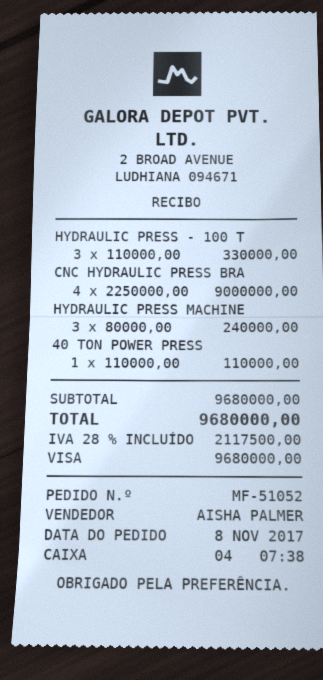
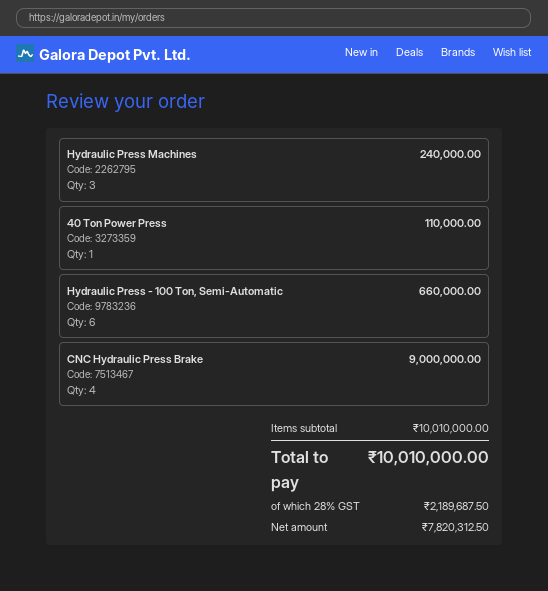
HYDRAULIC PRESS - 100 T: 3 for 330000.00 -> 6 for 660000.00
subtotal: 9680000.00 -> 10010000.00
tax: 28% = 2117500.00 -> 28% = 2189687.50
total: 9680000.00 -> 10010000.00

